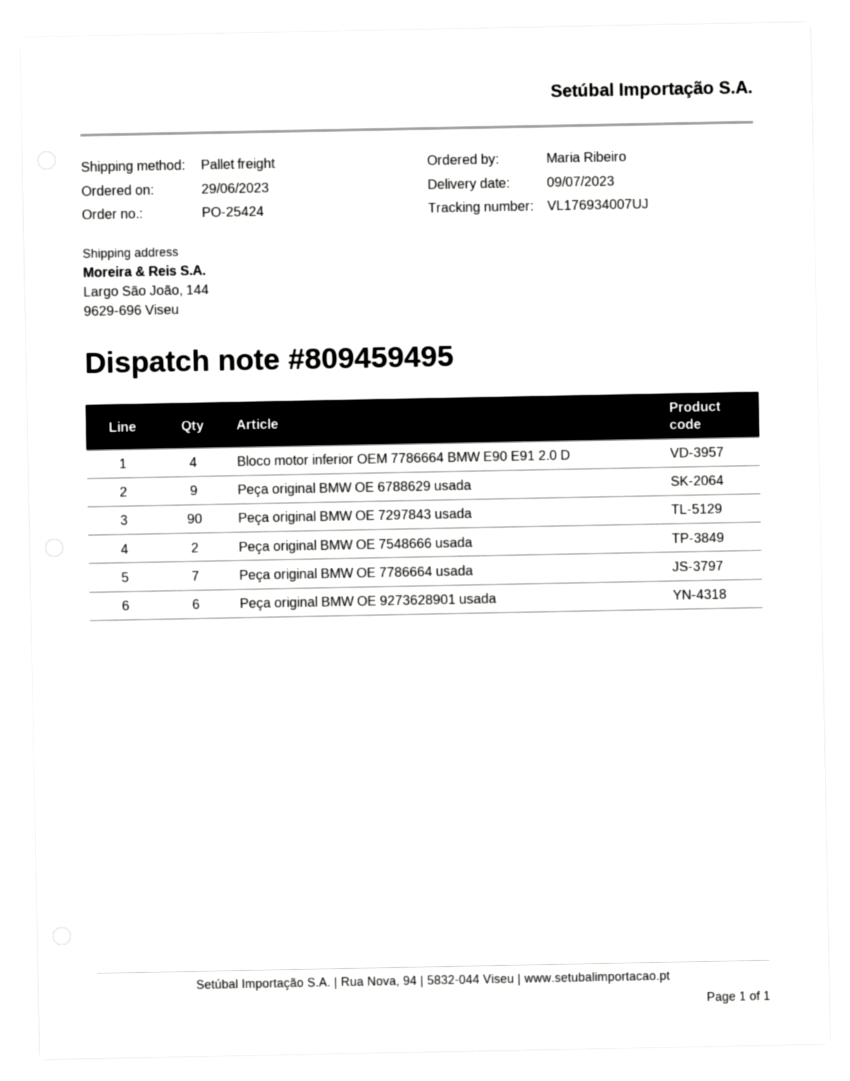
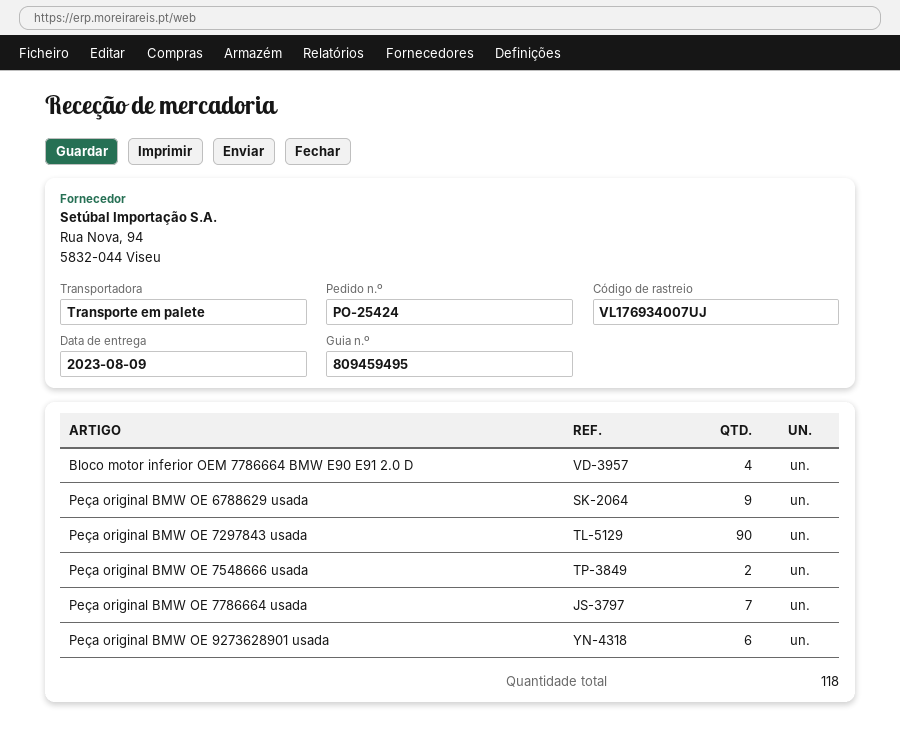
delivery date: 2023-07-09 -> 2023-08-09

